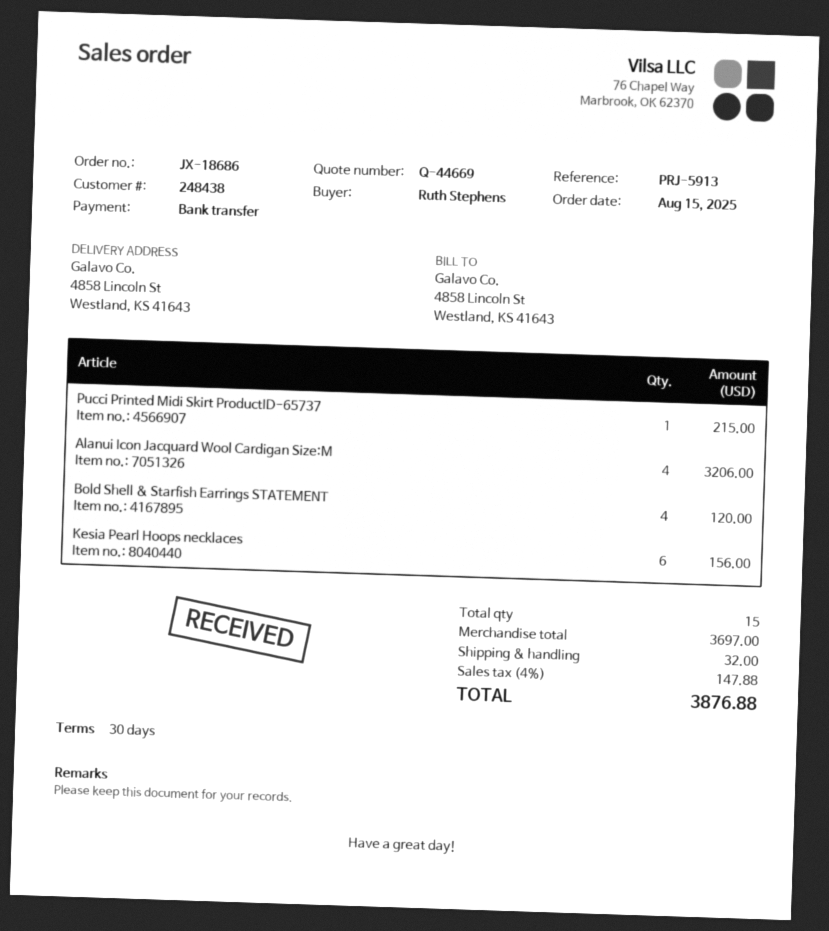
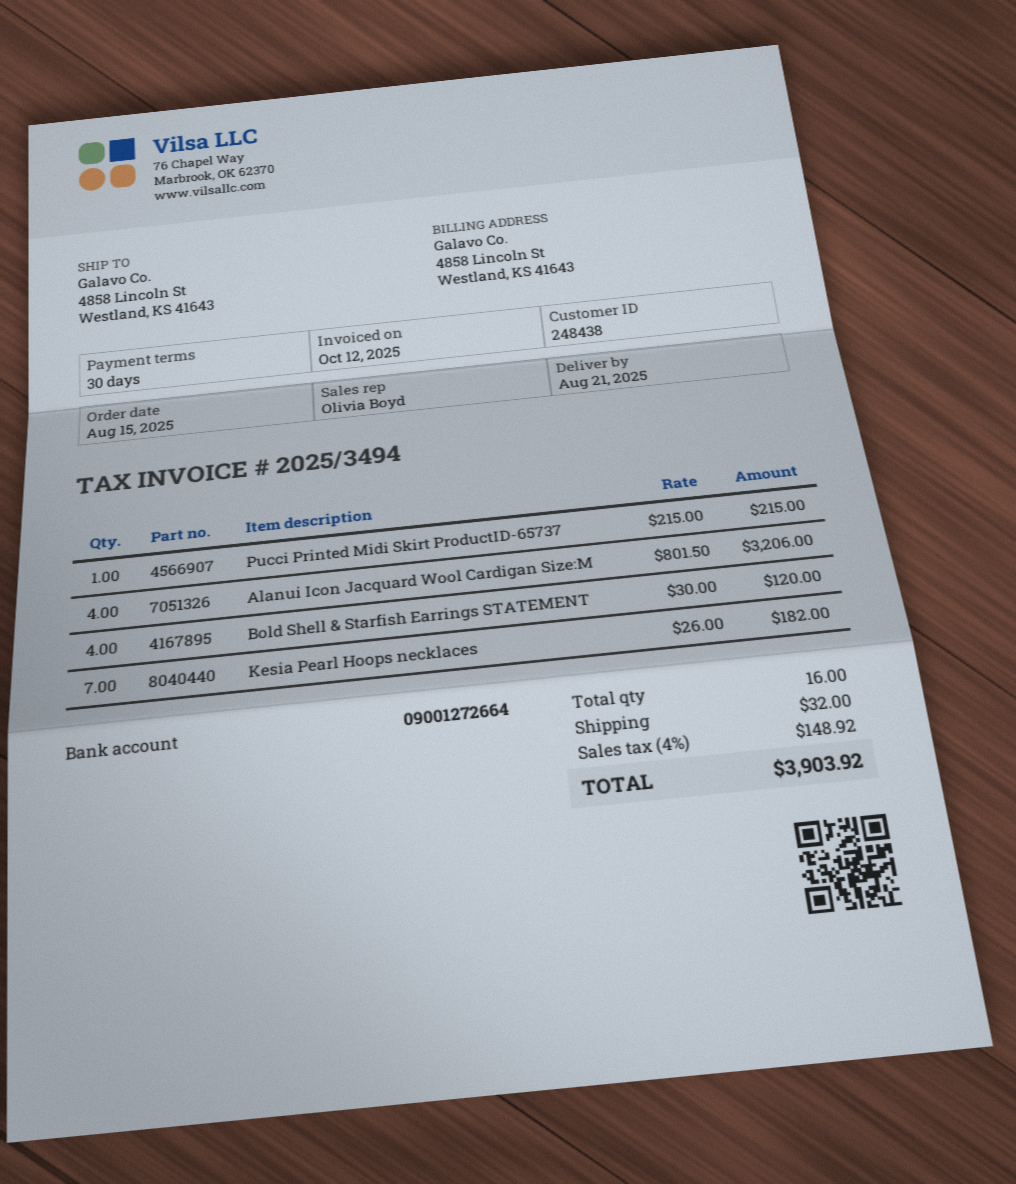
Kesia Pearl Hoops necklaces: 6 for 156.00 -> 7 for 182.00
total quantity: 15 -> 16
tax: 4% = 147.88 -> 4% = 148.92
total: 3876.88 -> 3903.92

